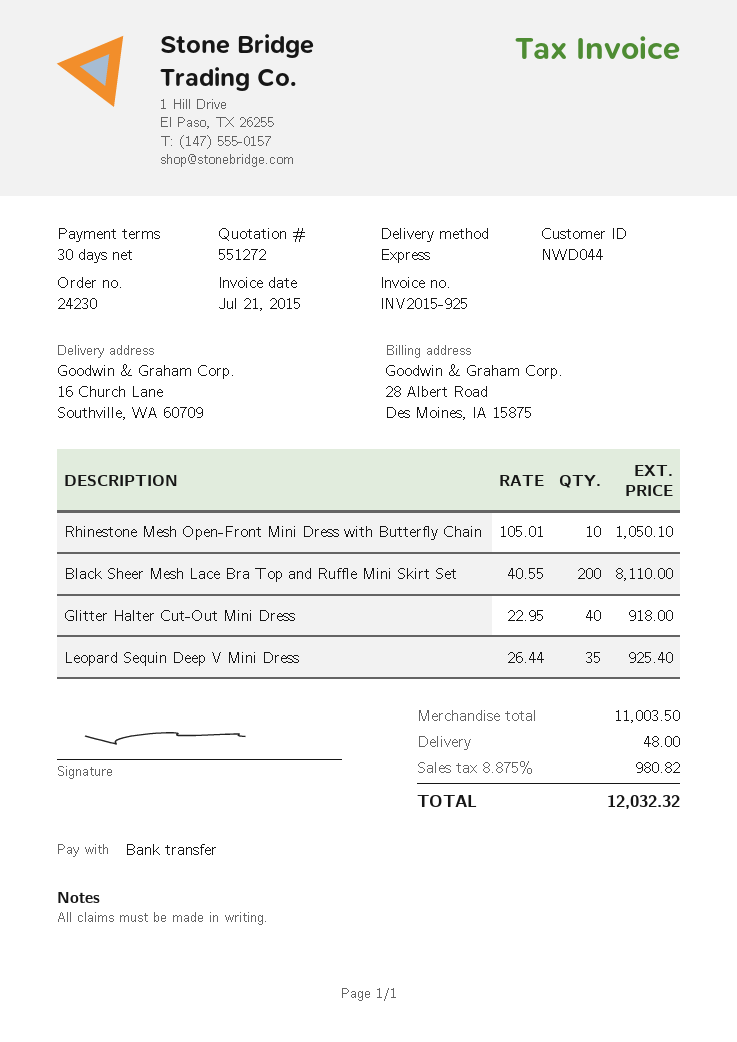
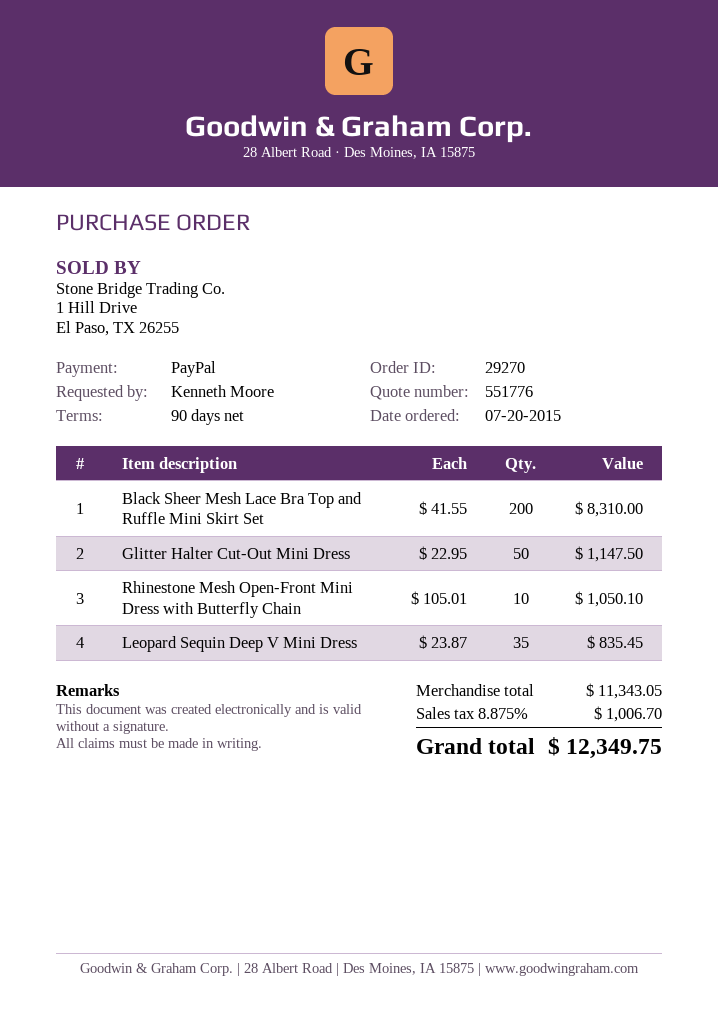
quote number: 551272 -> 551776
order number: 24230 -> 29270
payment terms: 30 days -> 90 days
payment method: bank transfer -> PayPal
Black Sheer Mesh Lace Bra Top and Ruffle Mini Skirt Set: 200 x 40.55 = 8110.00 -> 200 x 41.55 = 8310.00
Glitter Halter Cut-Out Mini Dress: 40 x 22.95 = 918.00 -> 50 x 22.95 = 1147.50
Leopard Sequin Deep V Mini Dress: 35 x 26.44 = 925.40 -> 35 x 23.87 = 835.45
subtotal: 11003.50 -> 11343.05
shipping: 48.00 -> none
tax: 8.875% = 980.82 -> 8.875% = 1006.70
total: 12032.32 -> 12349.75

